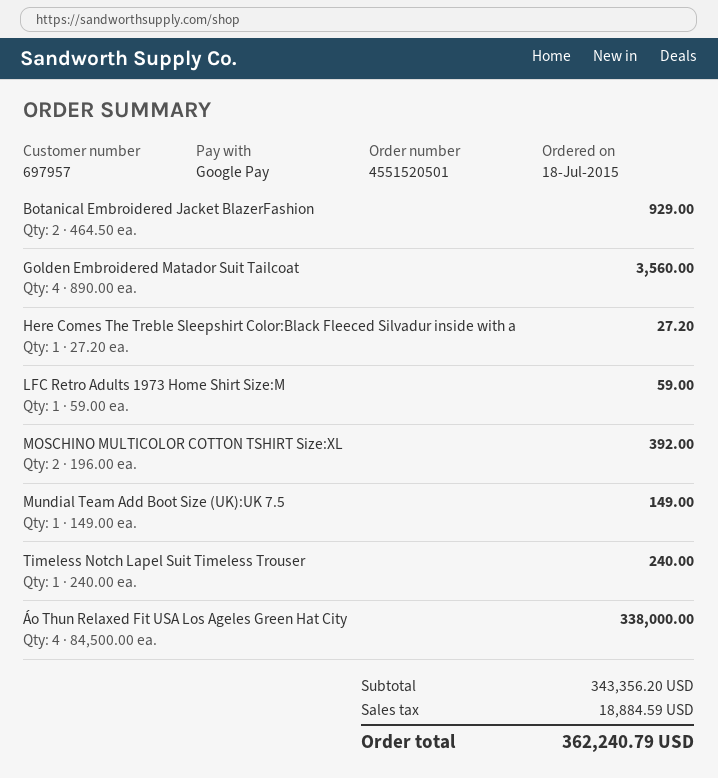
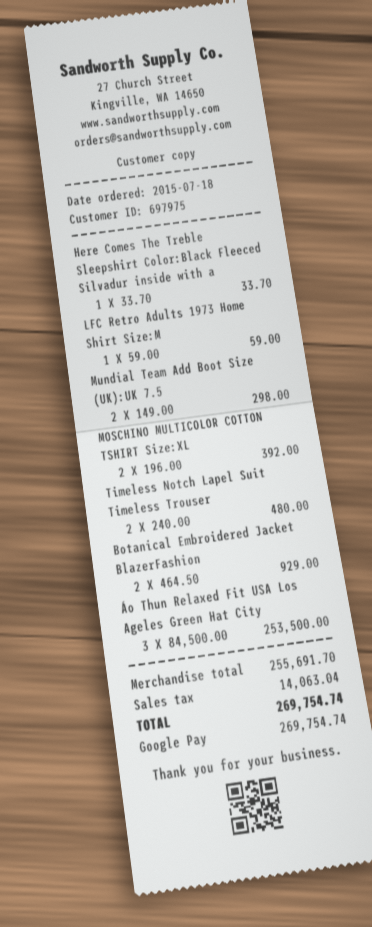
customer number: 697957 -> 697975
Golden Embroidered Matador Suit Tailcoat: 4 x 890.00 = 3560.00 -> none
Here Comes The Treble Sleepshirt Color:Black Fleeced Silvadur inside with a: 1 x 27.20 = 27.20 -> 1 x 33.70 = 33.70
Mundial Team Add Boot Size (UK):UK 7.5: 1 x 149.00 = 149.00 -> 2 x 149.00 = 298.00
Timeless Notch Lapel Suit Timeless Trouser: 1 x 240.00 = 240.00 -> 2 x 240.00 = 480.00
Áo Thun Relaxed Fit USA Los Ageles Green Hat City: 4 x 84500.00 = 338000.00 -> 3 x 84500.00 = 253500.00
subtotal: 343356.20 -> 255691.70
tax: 18884.59 -> 14063.04
total: 362240.79 -> 269754.74

